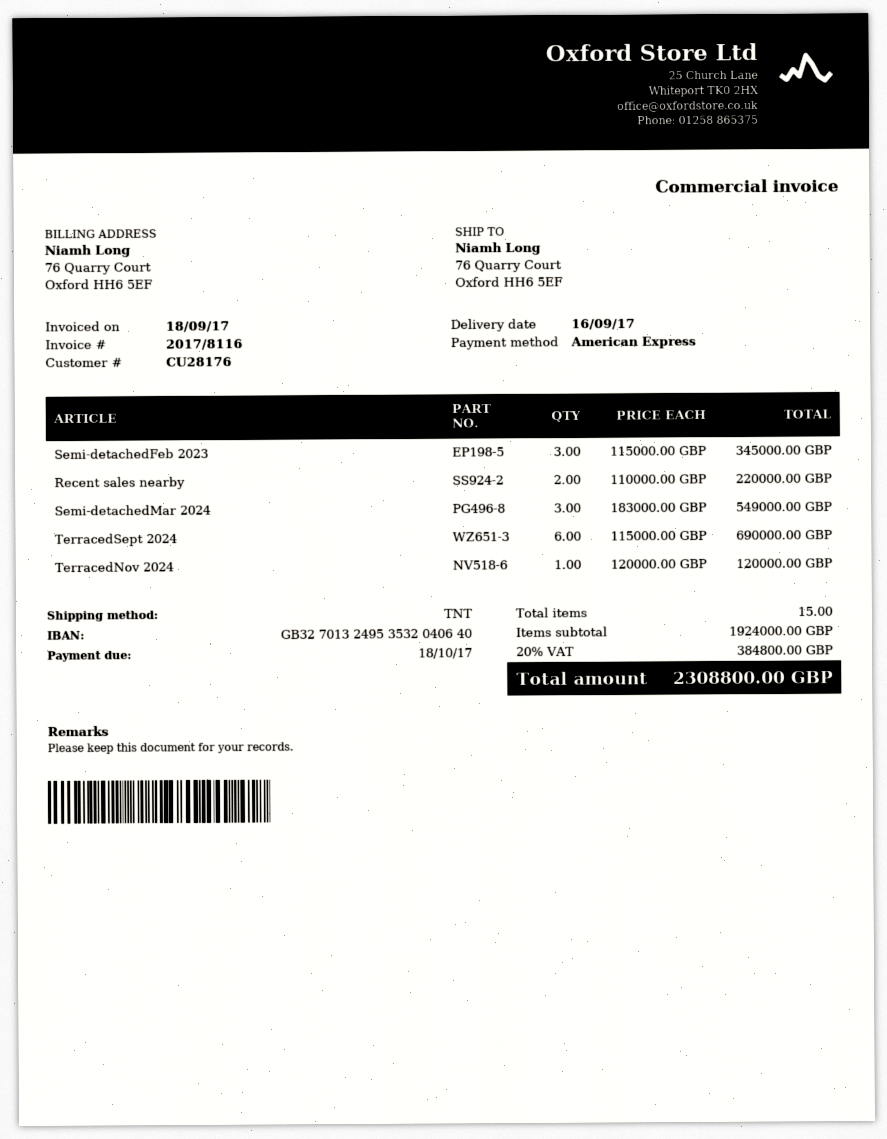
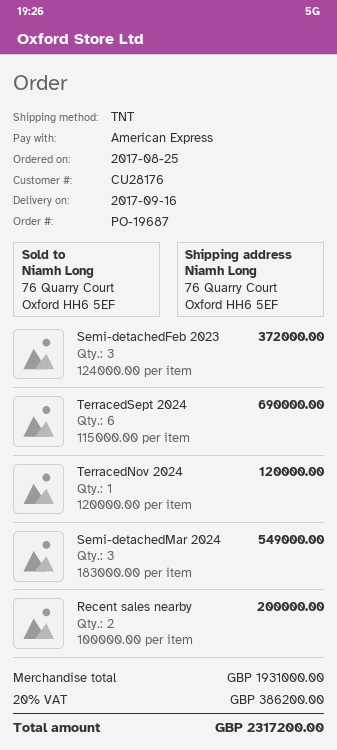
Semi-detachedFeb 2023: 3 x 115000.00 = 345000.00 -> 3 x 124000.00 = 372000.00
Recent sales nearby: 2 x 110000.00 = 220000.00 -> 2 x 100000.00 = 200000.00
subtotal: 1924000.00 -> 1931000.00
tax: 20% = 384800.00 -> 20% = 386200.00
total: 2308800.00 -> 2317200.00

